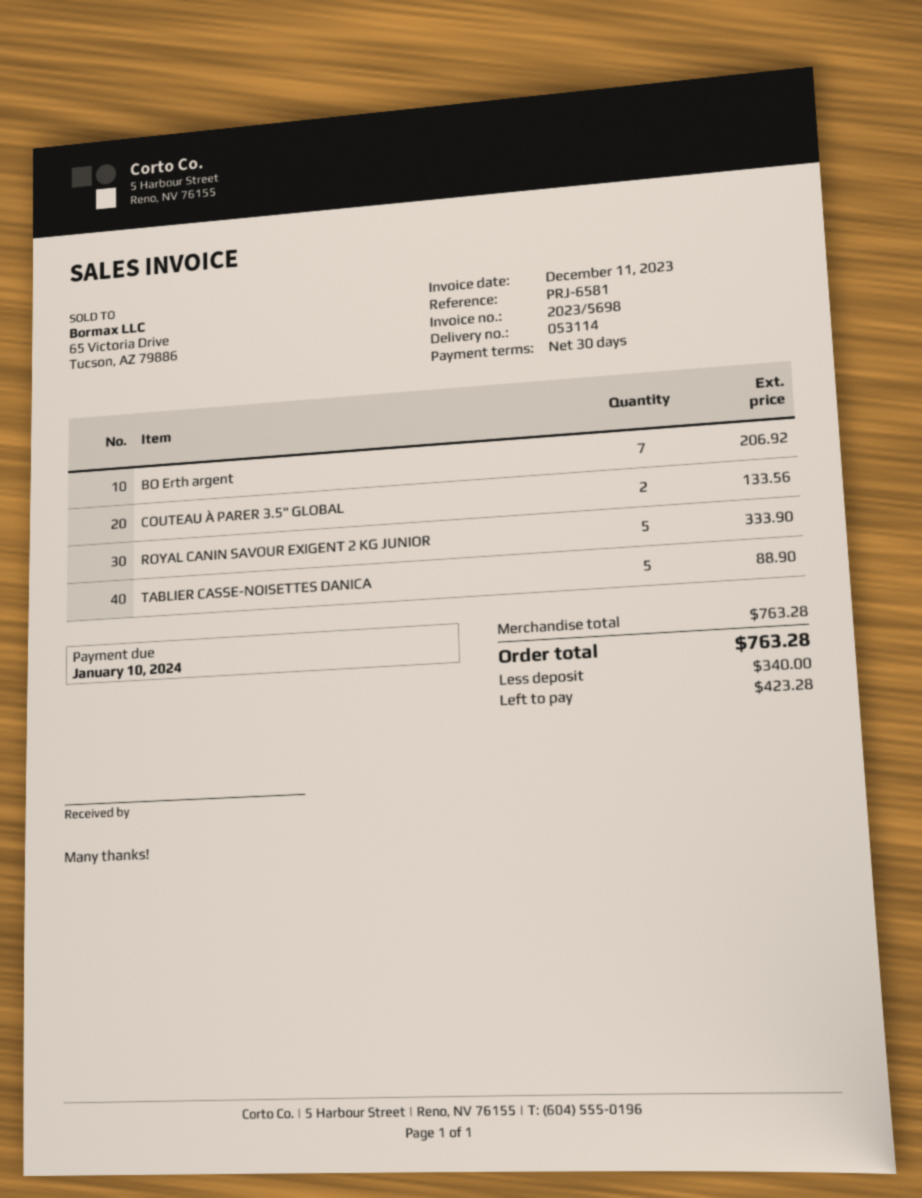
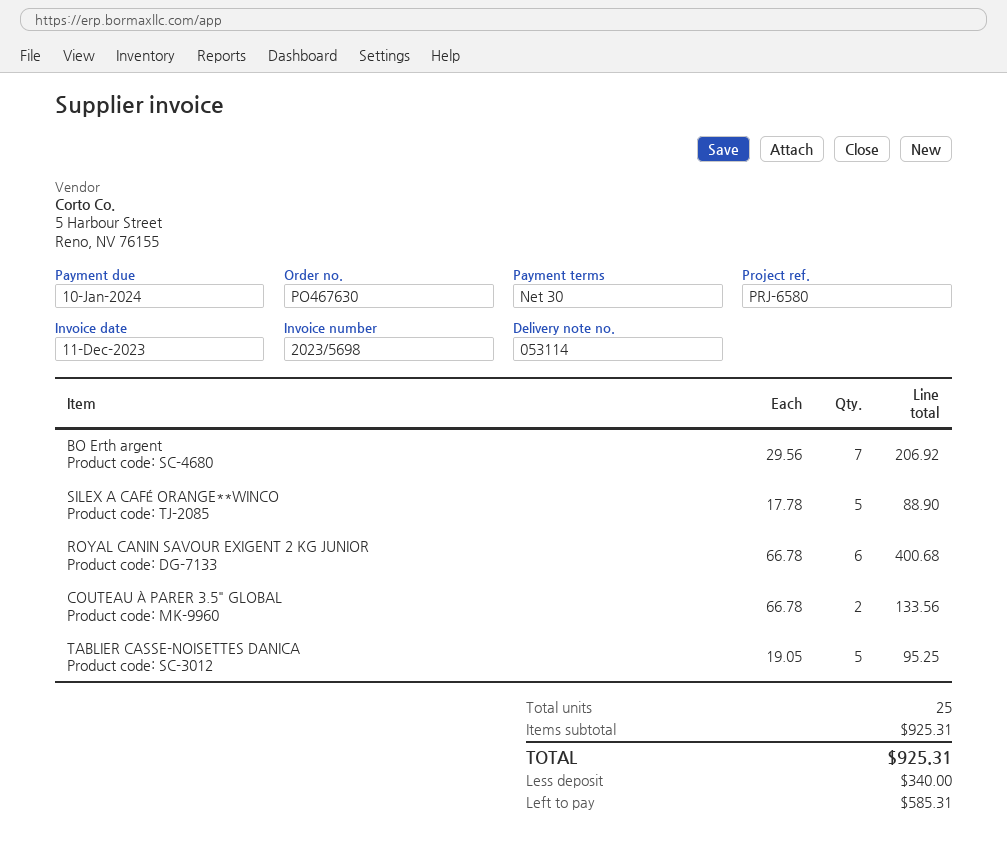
reference: PRJ-6581 -> PRJ-6580
ROYAL CANIN SAVOUR EXIGENT 2 KG JUNIOR: 5 for 333.90 -> 6 for 400.68
TABLIER CASSE-NOISETTES DANICA: 5 for 88.90 -> 5 for 95.25
SILEX A CAFÉ ORANGE**WINCO: none -> 5 for 88.90
subtotal: 763.28 -> 925.31
total: 763.28 -> 925.31
balance: 423.28 -> 585.31

